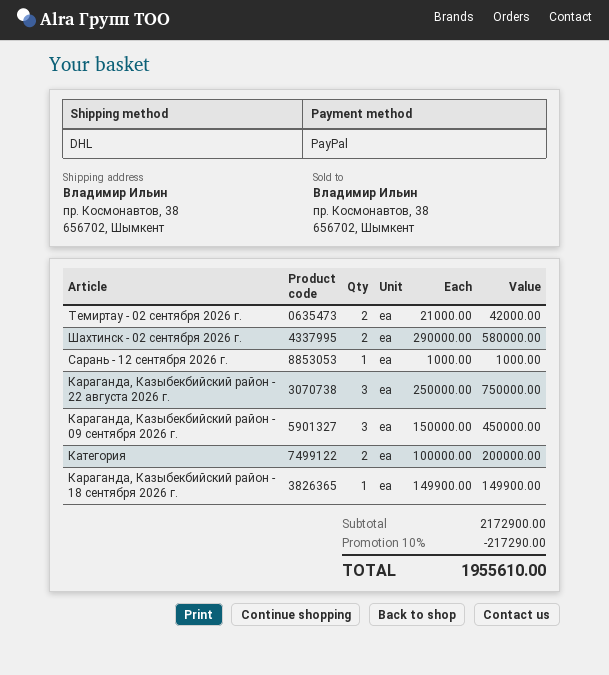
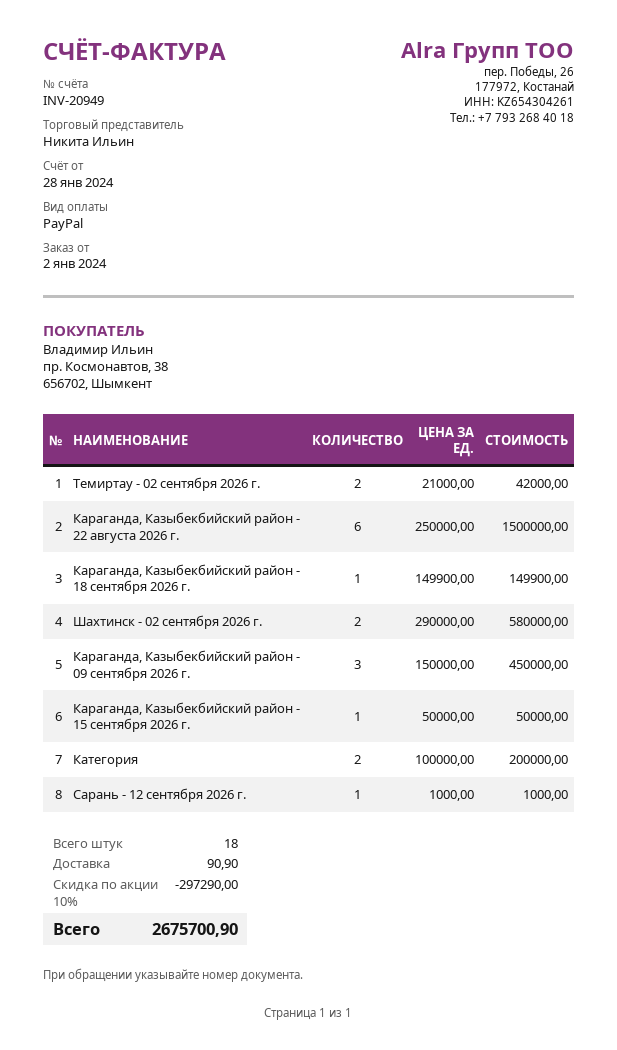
Караганда, Казыбекбийский район - 22 августа 2026 г.: 3 x 250000.00 = 750000.00 -> 6 x 250000.00 = 1500000.00
Караганда, Казыбекбийский район - 15 сентября 2026 г.: none -> 1 x 50000.00 = 50000.00
discount: 10% = 217290.00 -> 10% = 297290.00
shipping: none -> 90.90
total: 1955610.00 -> 2675700.90

